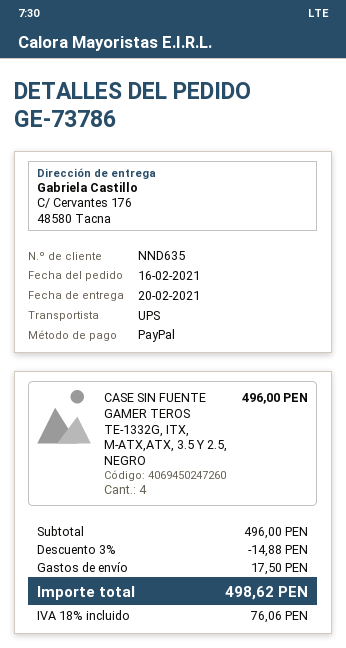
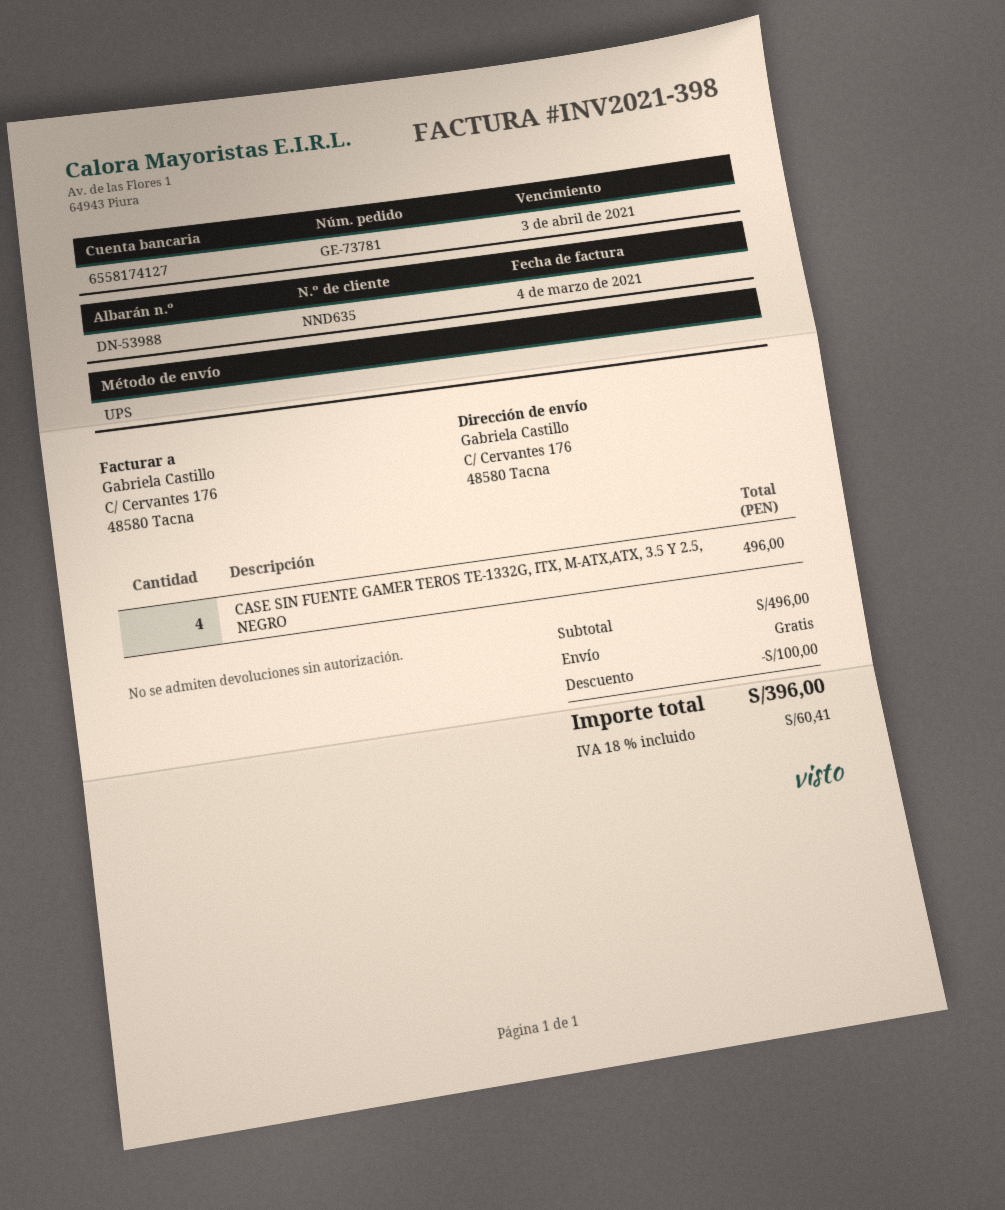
order number: GE-73786 -> GE-73781
discount: 14.88 -> 100.00
shipping: 17.50 -> 0.00
tax: 18% = 76.06 -> 18% = 60.41
total: 498.62 -> 396.00

